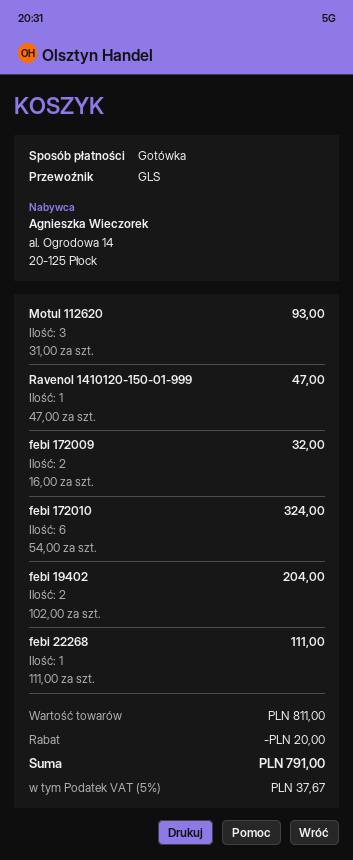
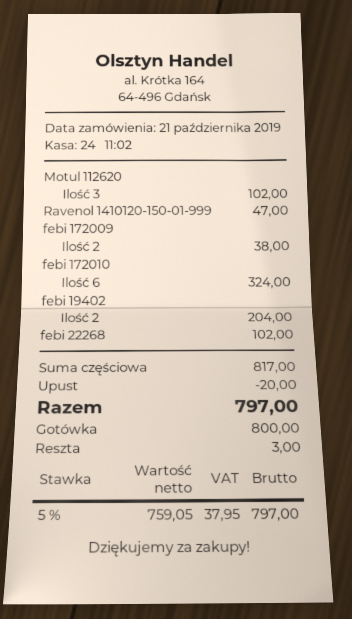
Motul 112620: 3 for 93.00 -> 3 for 102.00
febi 172009: 2 for 32.00 -> 2 for 38.00
febi 22268: 1 for 111.00 -> 1 for 102.00
subtotal: 811.00 -> 817.00
tax: 5% = 37.67 -> 5% = 37.95
total: 791.00 -> 797.00

